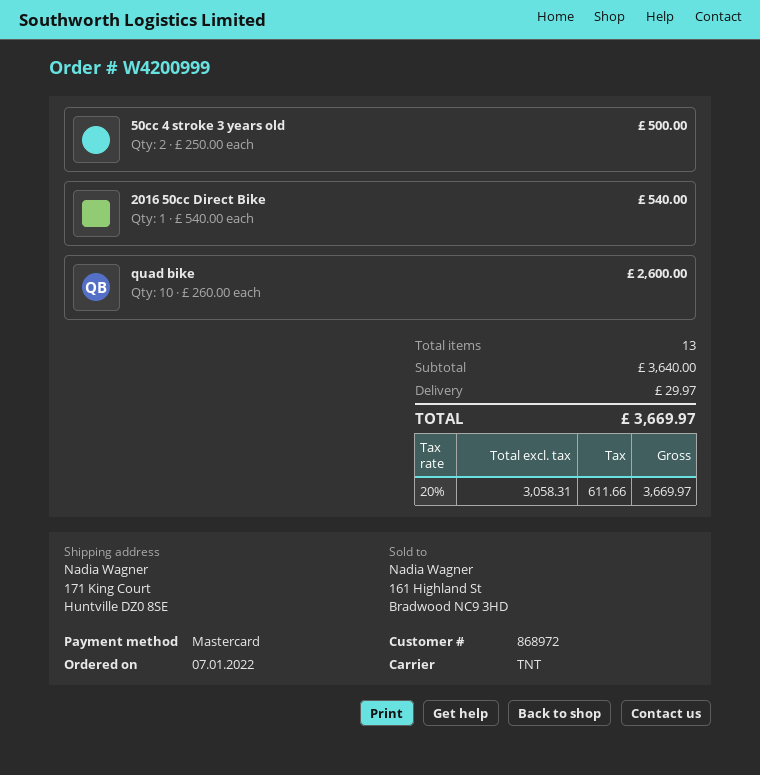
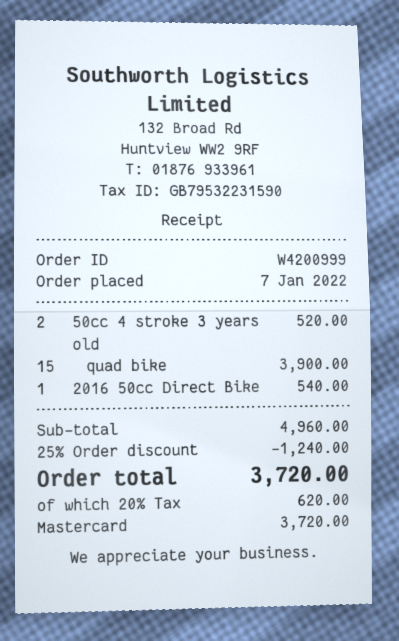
50cc 4 stroke 3 years old: 2 for 500.00 -> 2 for 520.00
quad bike: 10 for 2600.00 -> 15 for 3900.00
subtotal: 3640.00 -> 4960.00
discount: none -> 25% = 1240.00
shipping: 29.97 -> none
tax: 20% = 611.66 -> 20% = 620.00
total: 3669.97 -> 3720.00

